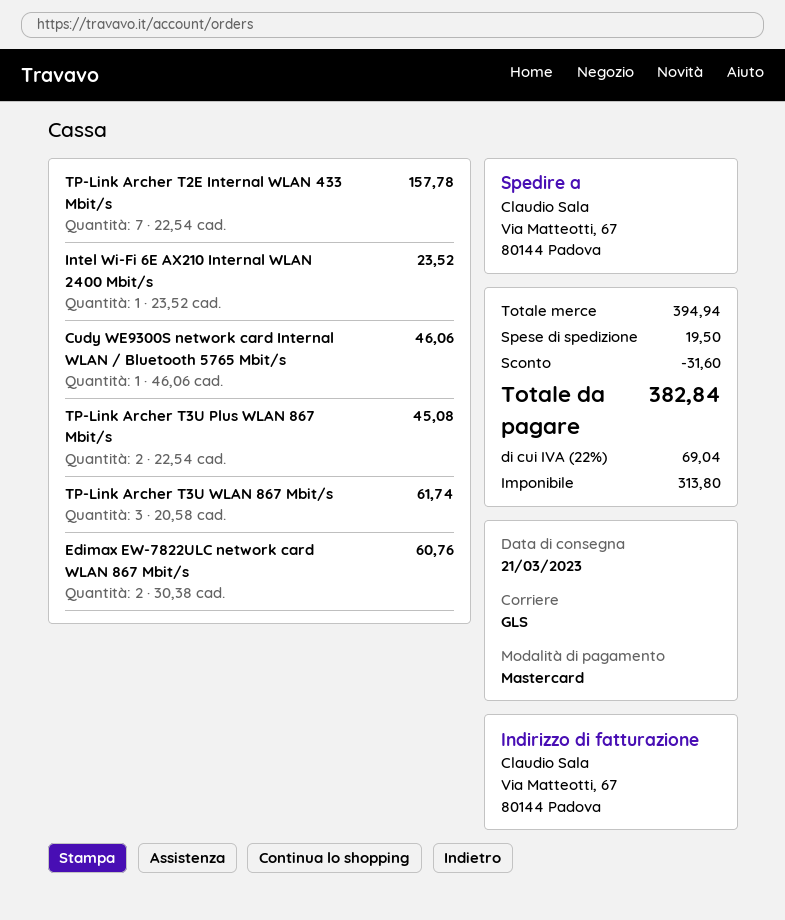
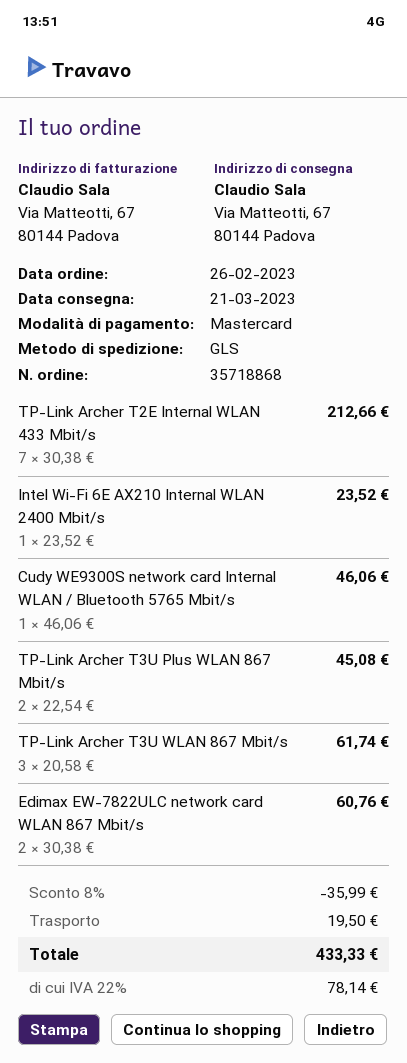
TP-Link Archer T2E Internal WLAN 433 Mbit/s: 7 x 22.54 = 157.78 -> 7 x 30.38 = 212.66
discount: 31.60 -> 35.99
tax: 22% = 69.04 -> 22% = 78.14
total: 382.84 -> 433.33

